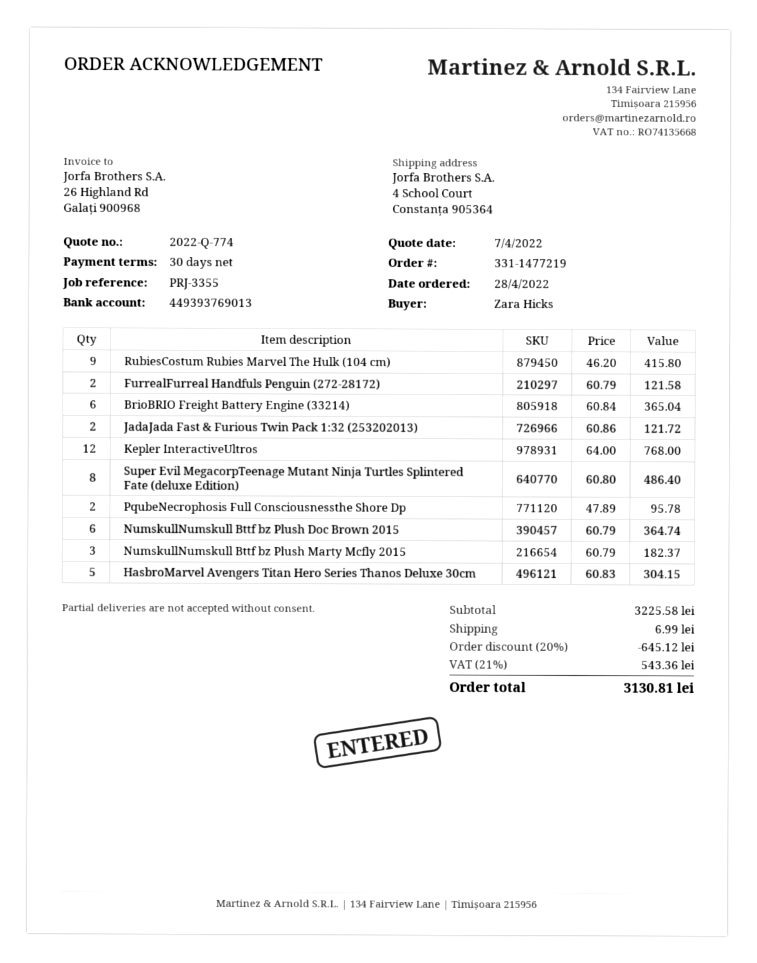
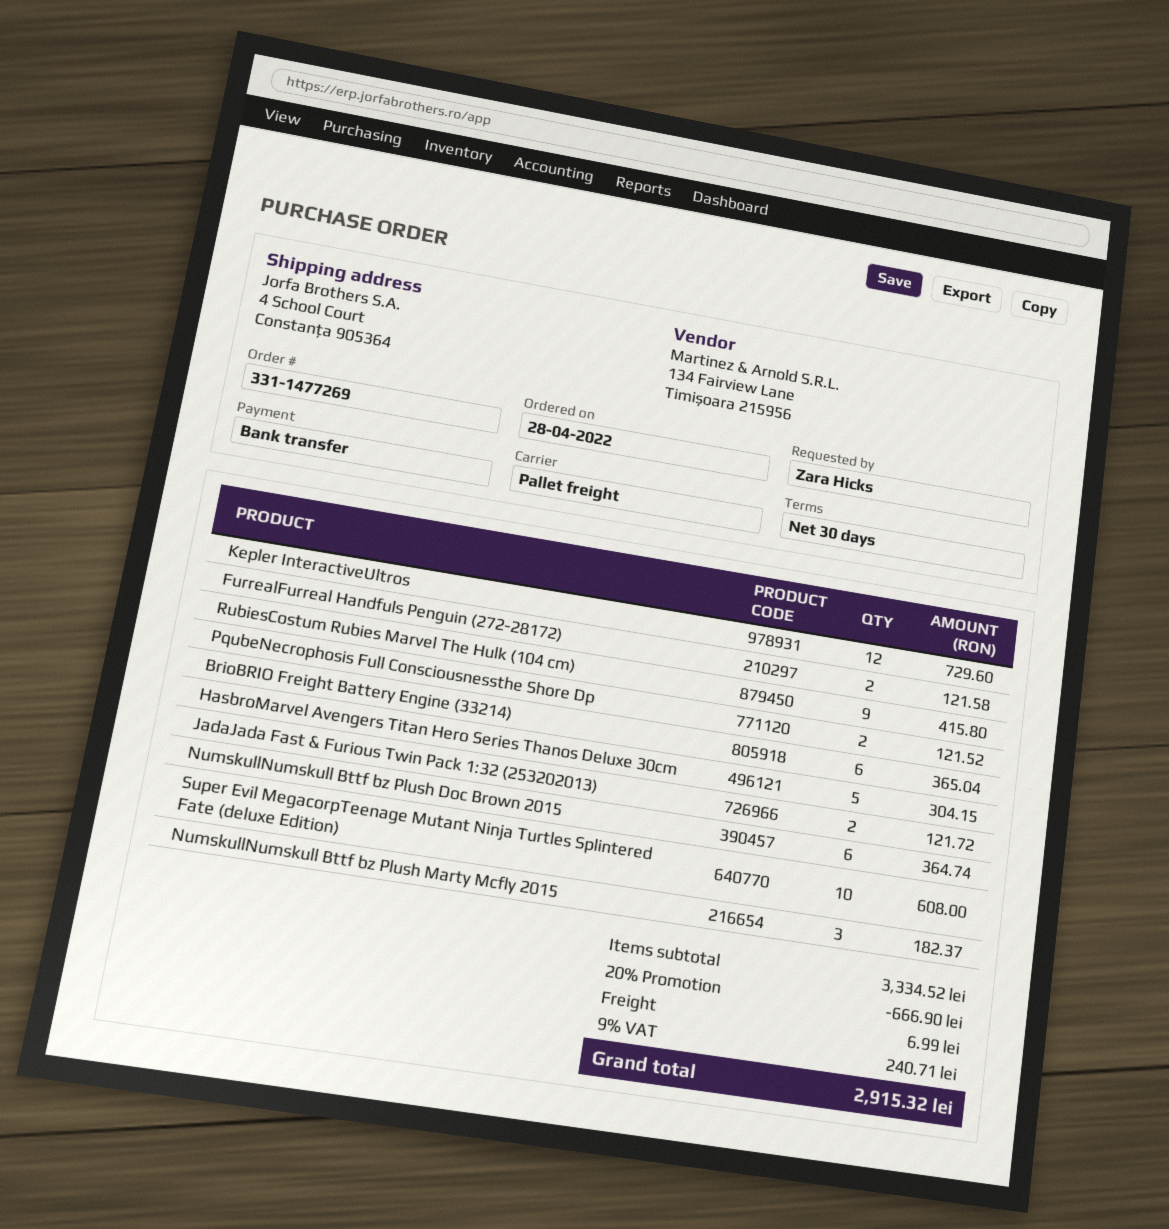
order number: 331-1477219 -> 331-1477269
Kepler InteractiveUltros: 12 for 768.00 -> 12 for 729.60
Super Evil MegacorpTeenage Mutant Ninja Turtles Splintered Fate (deluxe Edition): 8 for 486.40 -> 10 for 608.00
PqubeNecrophosis Full Consciousnessthe Shore Dp: 2 for 95.78 -> 2 for 121.52
subtotal: 3225.58 -> 3334.52
discount: 20% = 645.12 -> 20% = 666.90
tax: 21% = 543.36 -> 9% = 240.71
total: 3130.81 -> 2915.32

